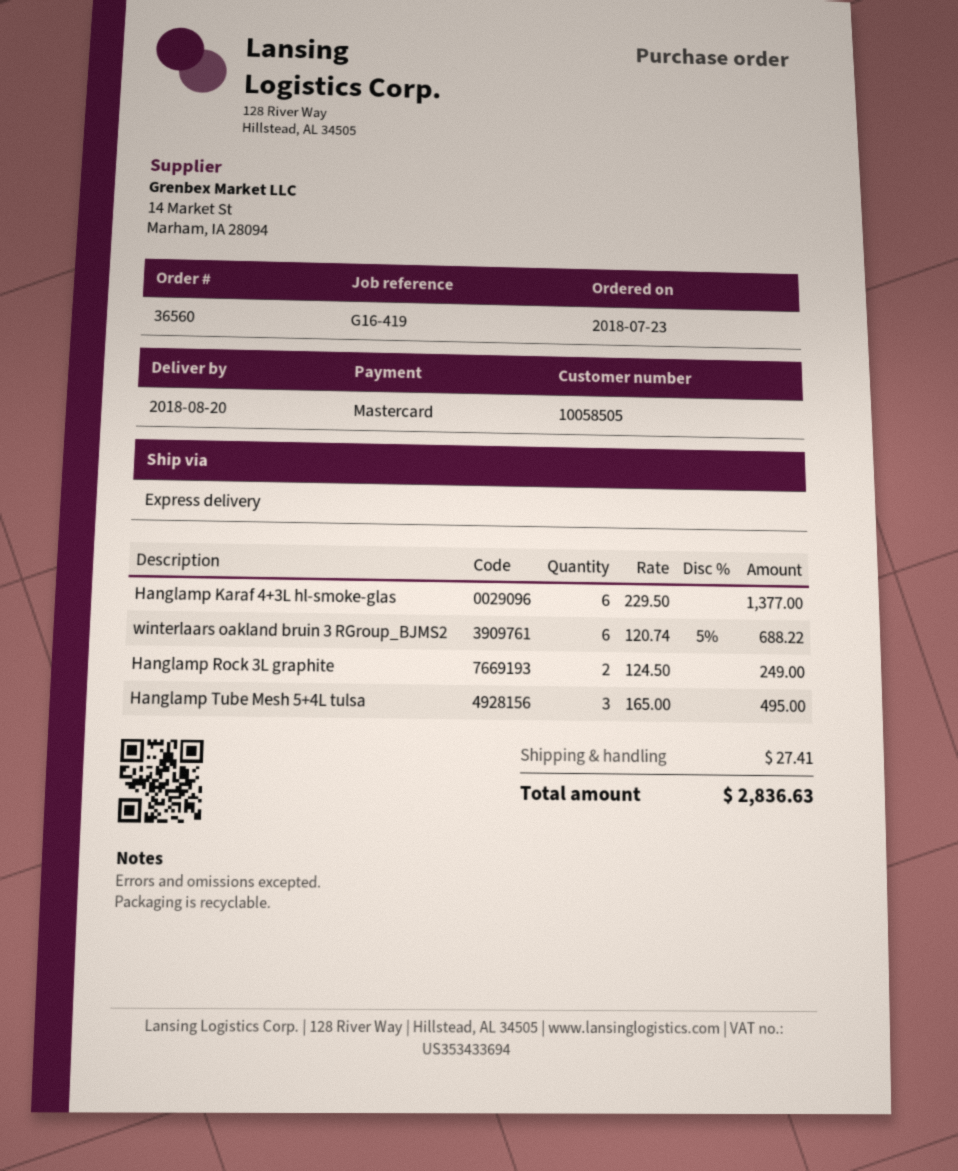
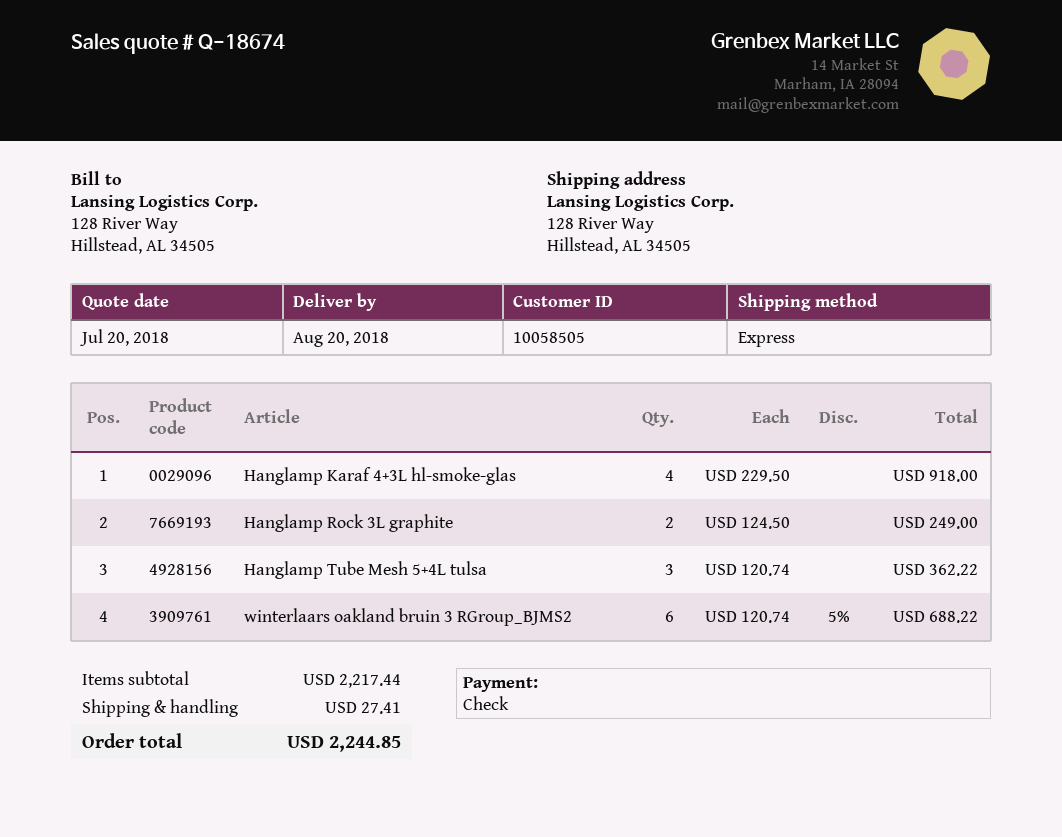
payment method: Mastercard -> cheque
Hanglamp Karaf 4+3L hl-smoke-glas: 6 x 229.50 = 1377.00 -> 4 x 229.50 = 918.00
Hanglamp Tube Mesh 5+4L tulsa: 3 x 165.00 = 495.00 -> 3 x 120.74 = 362.22
total: 2836.63 -> 2244.85

